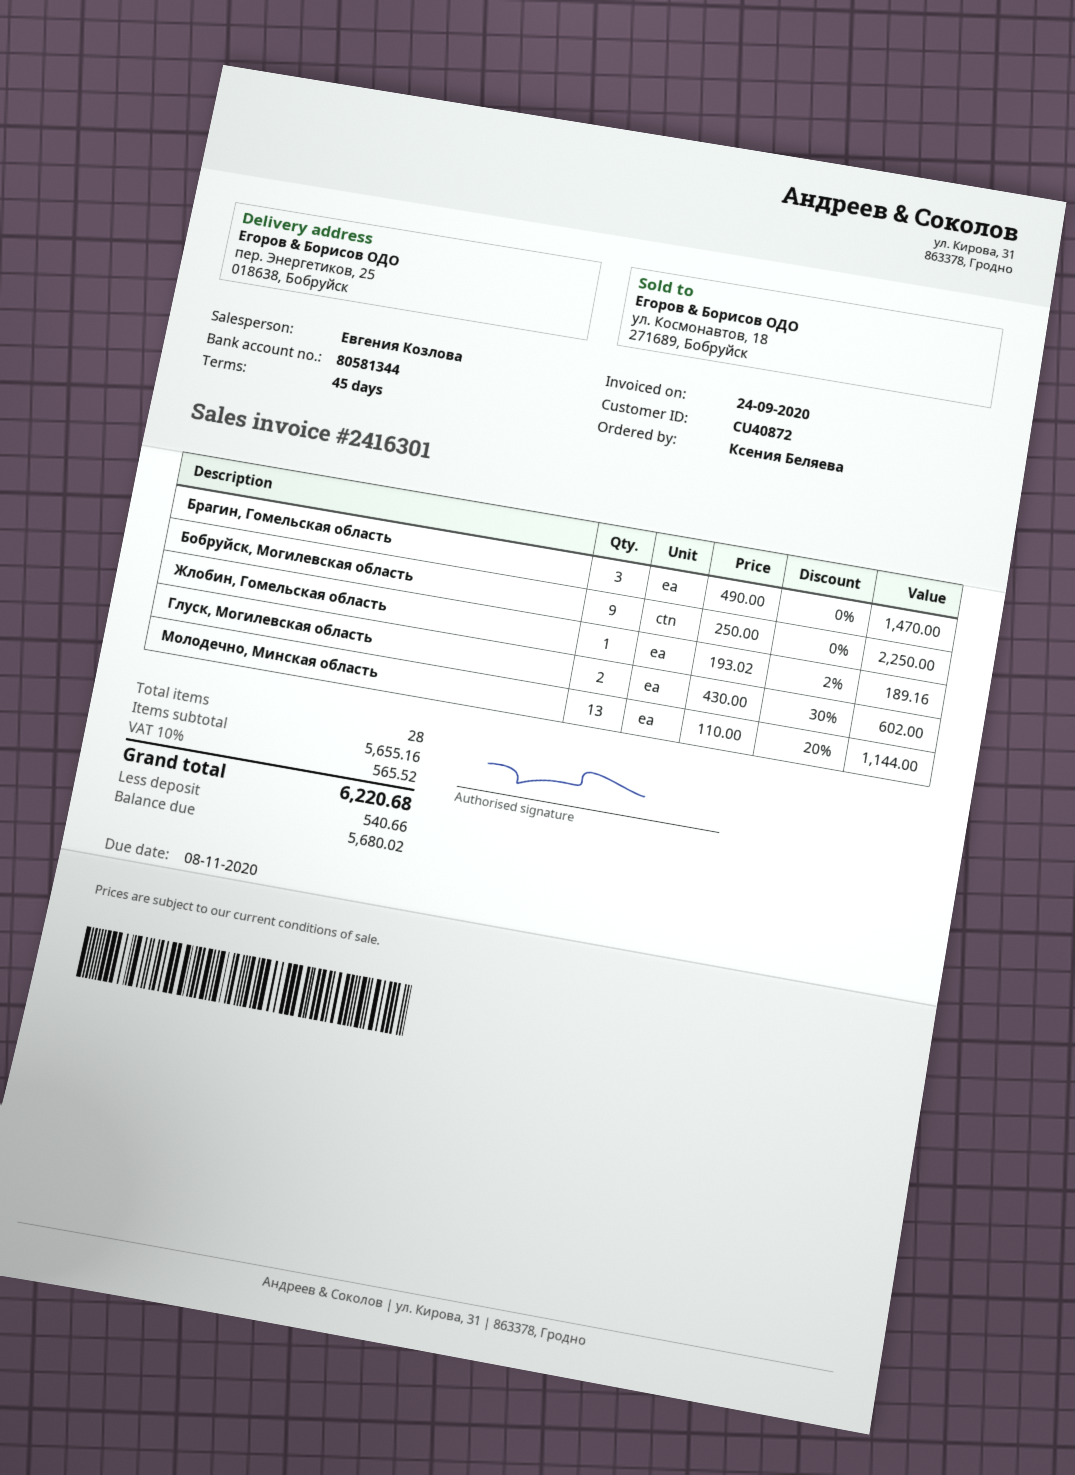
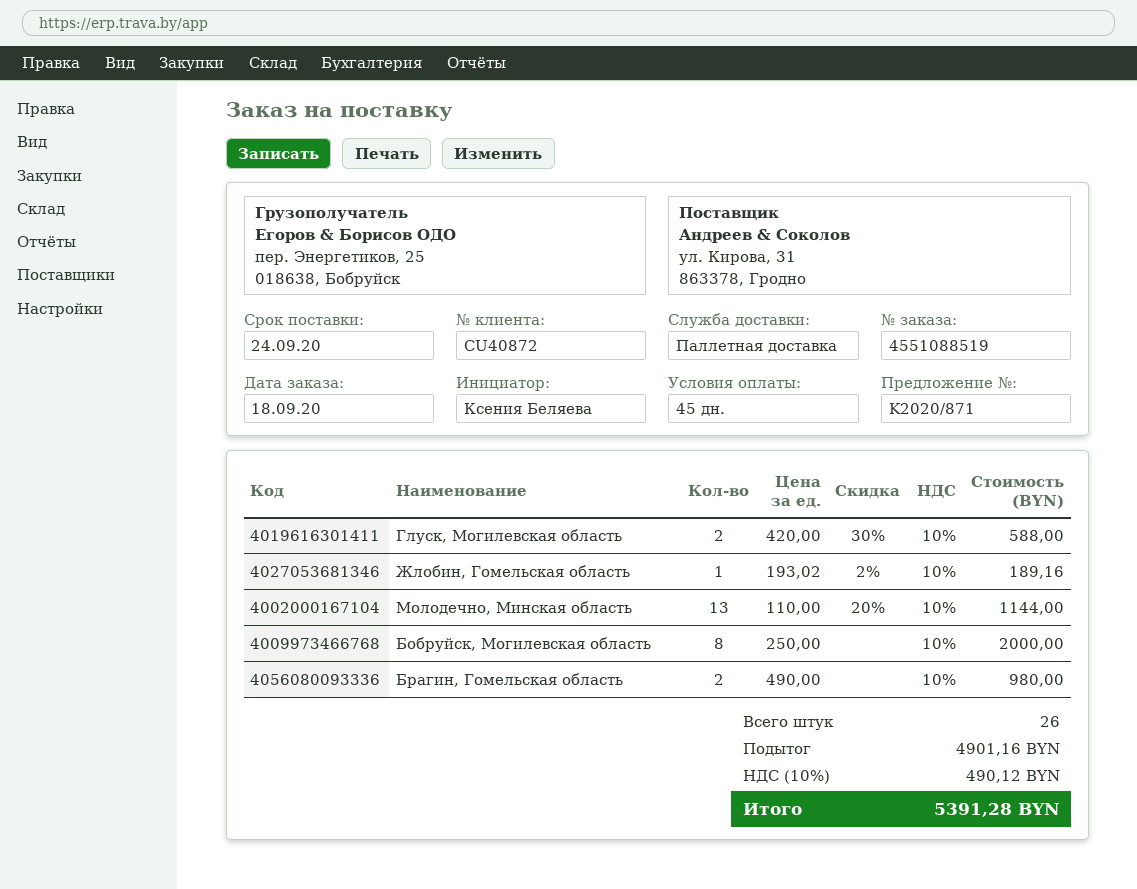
Брагин, Гомельская область: 3 x 490.00 = 1470.00 -> 2 x 490.00 = 980.00
Бобруйск, Могилевская область: 9 x 250.00 = 2250.00 -> 8 x 250.00 = 2000.00
Глуск, Могилевская область: 2 x 430.00 - 30% = 602.00 -> 2 x 420.00 - 30% = 588.00
total quantity: 28 -> 26
subtotal: 5655.16 -> 4901.16
tax: 10% = 565.52 -> 10% = 490.12
total: 6220.68 -> 5391.28

